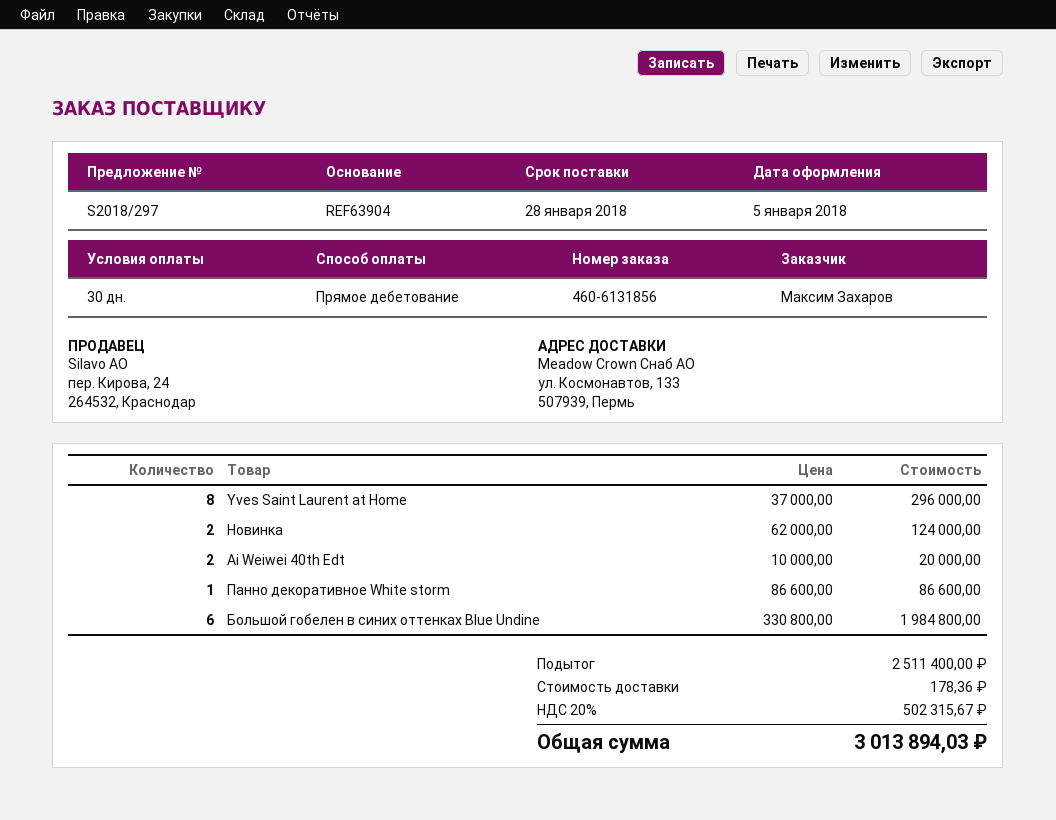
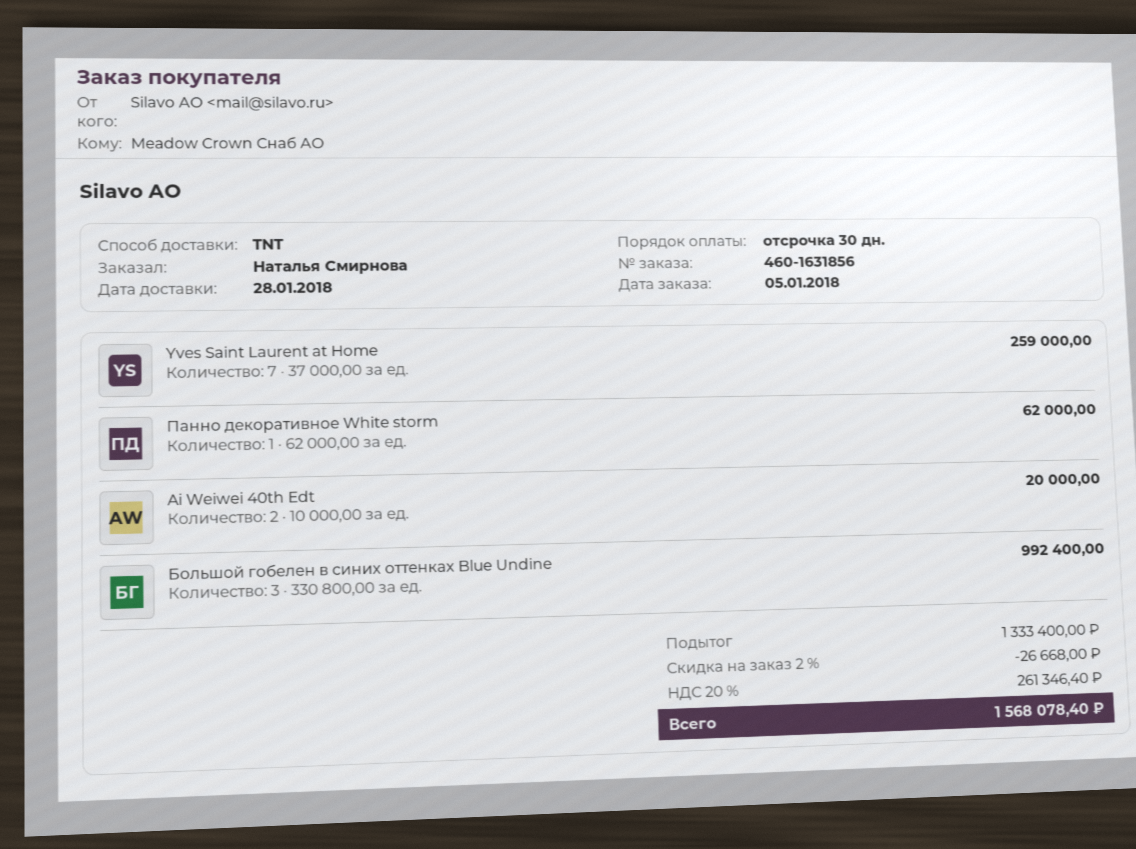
order number: 460-6131856 -> 460-1631856
ordered by: Максим Захаров -> Наталья Смирнова
Yves Saint Laurent at Home: 8 x 37000.00 = 296000.00 -> 7 x 37000.00 = 259000.00
Новинка: 2 x 62000.00 = 124000.00 -> none
Панно декоративное White storm: 1 x 86600.00 = 86600.00 -> 1 x 62000.00 = 62000.00
Большой гобелен в синих оттенках Blue Undine: 6 x 330800.00 = 1984800.00 -> 3 x 330800.00 = 992400.00
subtotal: 2511400.00 -> 1333400.00
discount: none -> 2% = 26668.00
shipping: 178.36 -> none
tax: 20% = 502315.67 -> 20% = 261346.40
total: 3013894.03 -> 1568078.40

